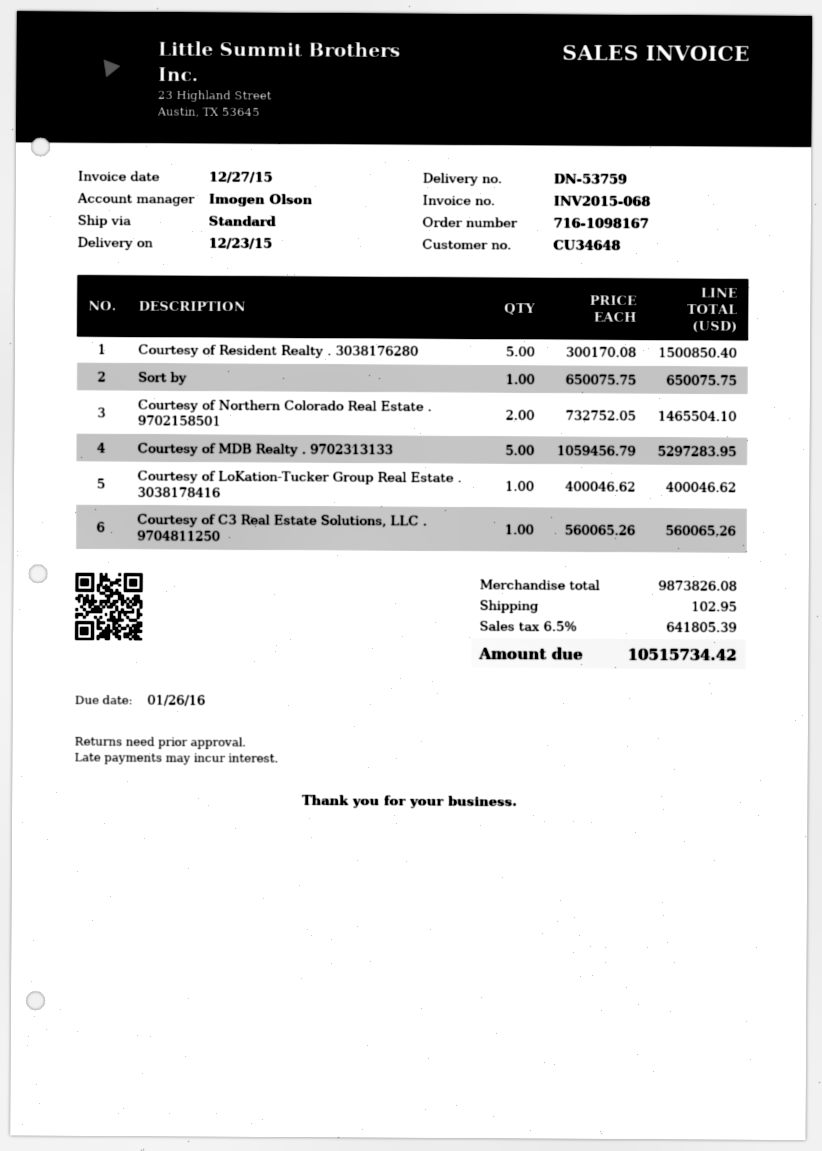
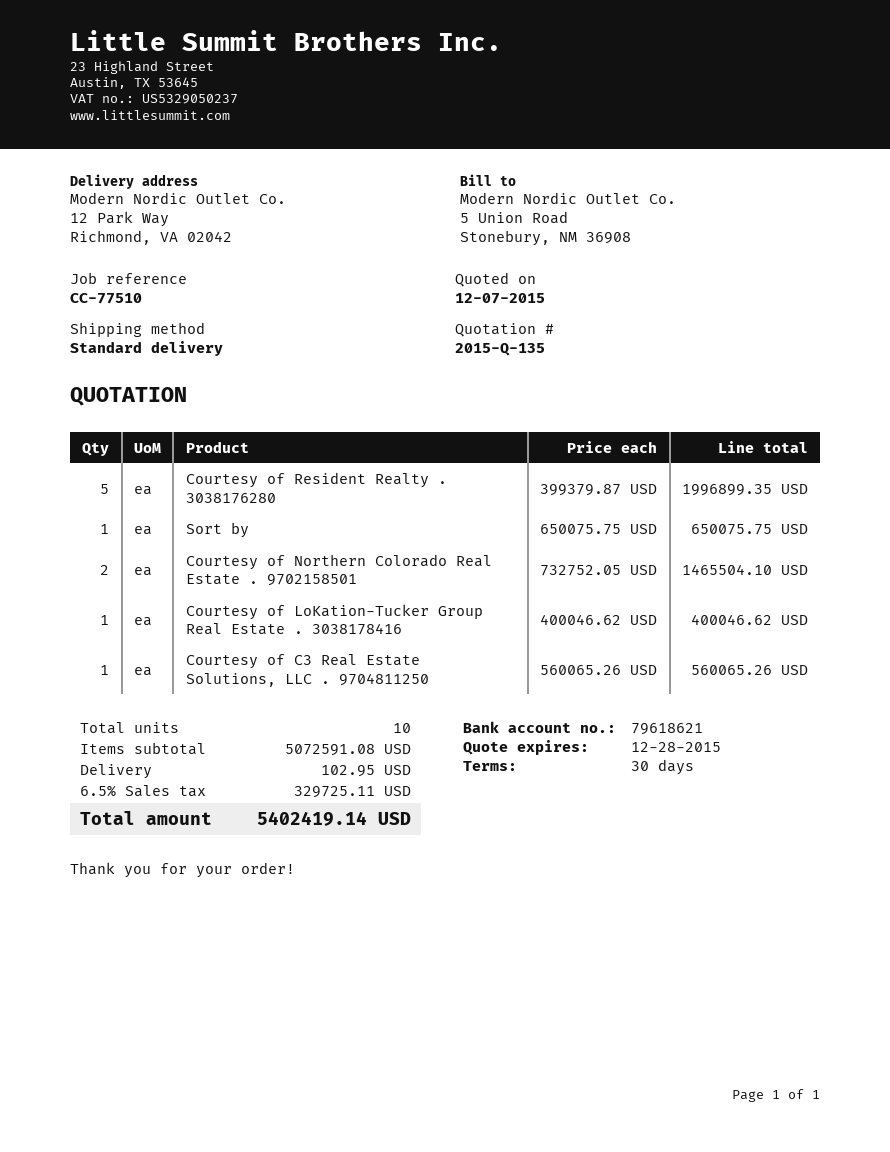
Courtesy of Resident Realty . 3038176280: 5 x 300170.08 = 1500850.40 -> 5 x 399379.87 = 1996899.35
Courtesy of MDB Realty . 9702313133: 5 x 1059456.79 = 5297283.95 -> none
subtotal: 9873826.08 -> 5072591.08
tax: 6.5% = 641805.39 -> 6.5% = 329725.11
total: 10515734.42 -> 5402419.14

